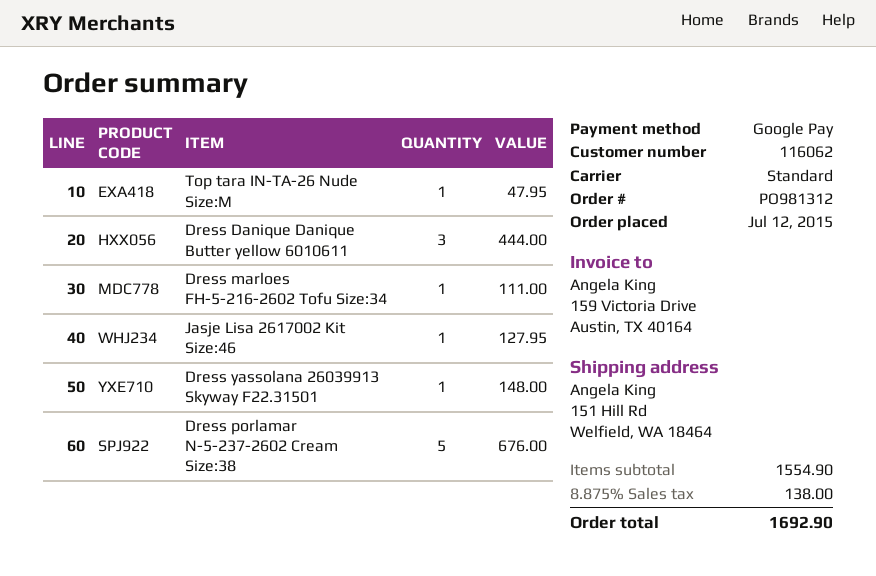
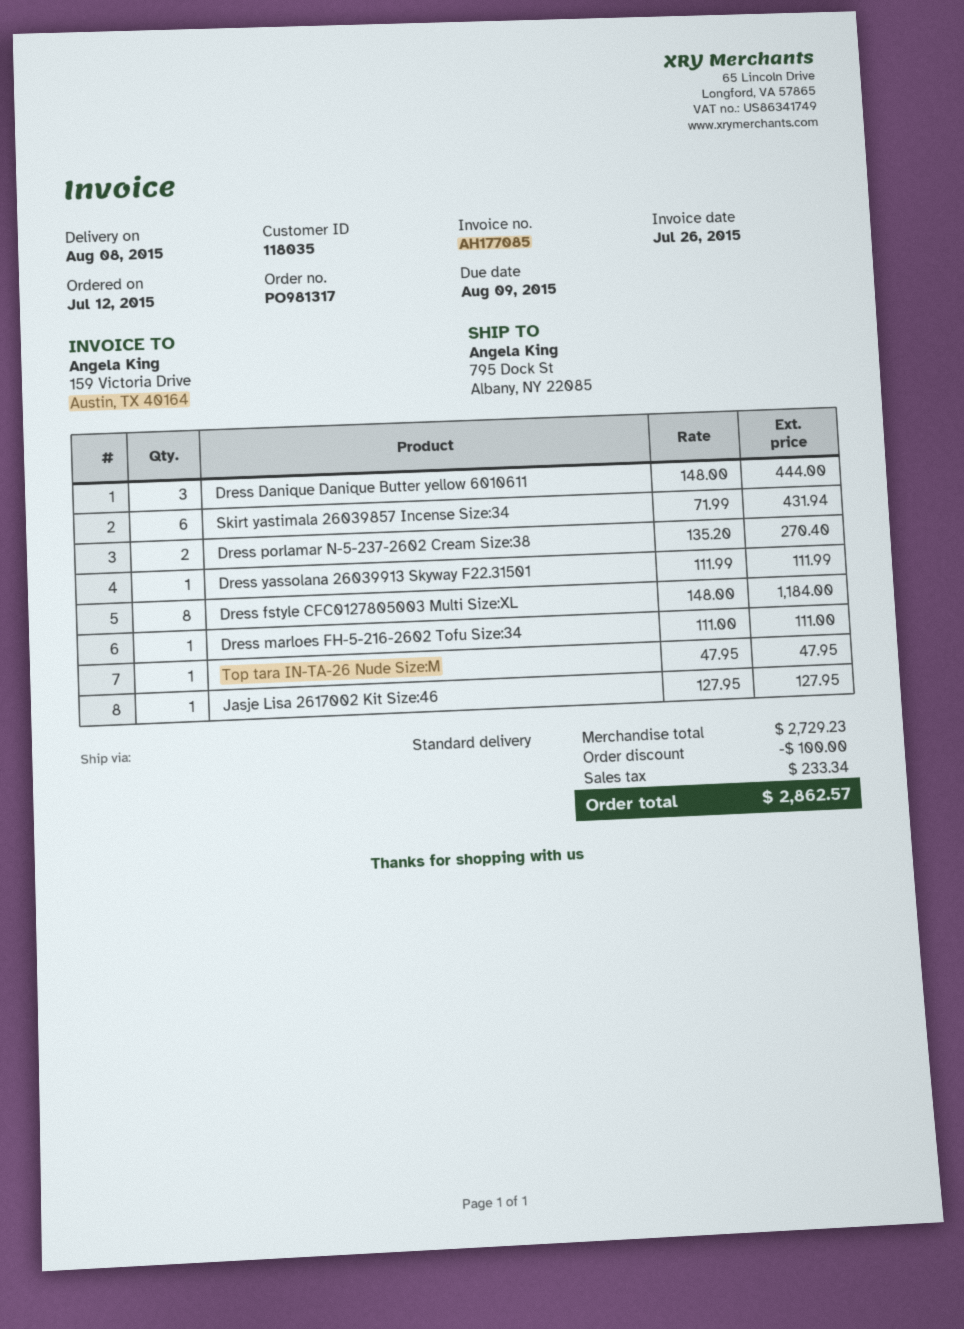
order number: PO981312 -> PO981317
customer number: 116062 -> 118035
ship to: 151 Hill Rd, Welfield, WA 18464 -> 795 Dock St, Albany, NY 22085
Dress yassolana 26039913 Skyway F22.31501: 1 for 148.00 -> 1 for 111.99
Dress porlamar N-5-237-2602 Cream Size:38: 5 for 676.00 -> 2 for 270.40
Skirt yastimala 26039857 Incense Size:34: none -> 6 for 431.94
Dress fstyle CFC0127805003 Multi Size:XL: none -> 8 for 1184.00
subtotal: 1554.90 -> 2729.23
discount: none -> 100.00
tax: 138.00 -> 233.34
total: 1692.90 -> 2862.57

